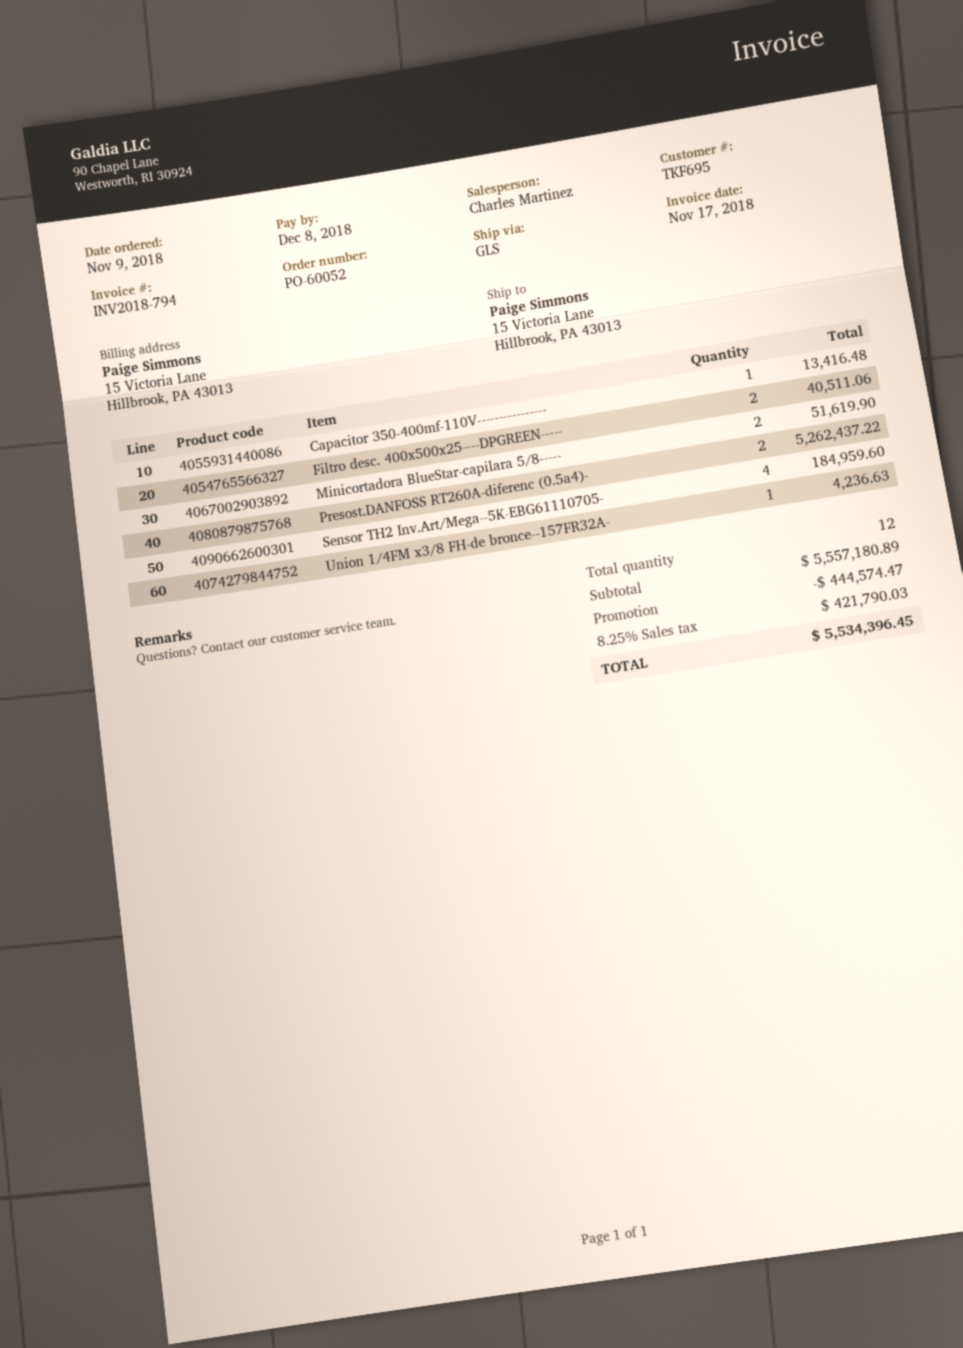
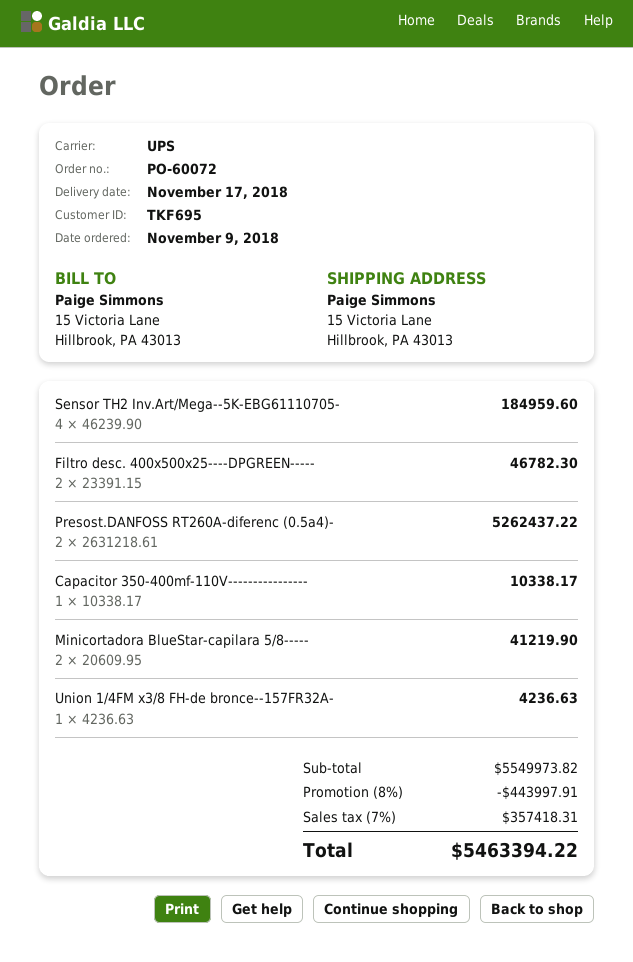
order number: PO-60052 -> PO-60072
shipping method: GLS -> UPS
Capacitor 350-400mf-110V----------------: 1 for 13416.48 -> 1 for 10338.17
Filtro desc. 400x500x25----DPGREEN-----: 2 for 40511.06 -> 2 for 46782.30
Minicortadora BlueStar-capilara 5/8-----: 2 for 51619.90 -> 2 for 41219.90
subtotal: 5557180.89 -> 5549973.82
discount: 444574.47 -> 443997.91
tax: 8.25% = 421790.03 -> 7% = 357418.31
total: 5534396.45 -> 5463394.22

